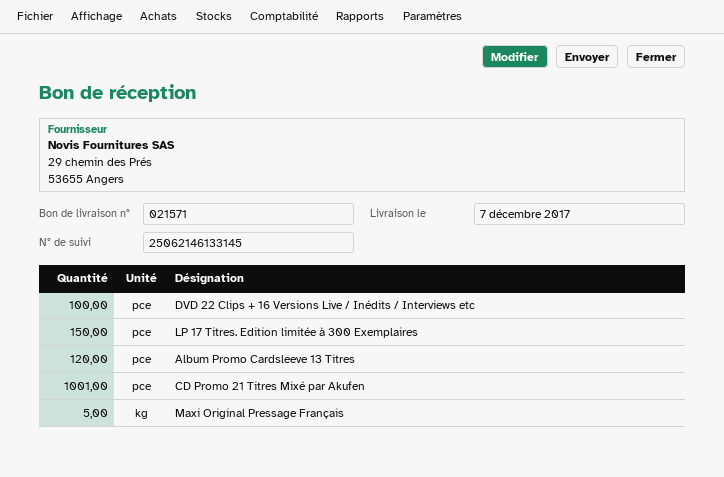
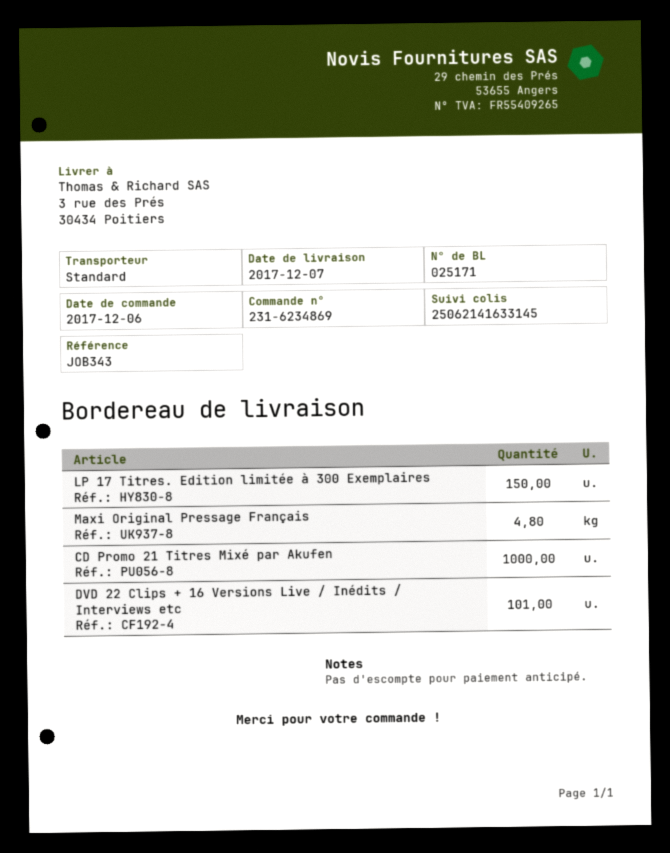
delivery note number: 021571 -> 025171
tracking number: 25062146133145 -> 25062141633145
DVD 22 Clips + 16 Versions Live / Inédits / Interviews etc: 100 -> 101
Album Promo Cardsleeve 13 Titres: 120 -> none
CD Promo 21 Titres Mixé par Akufen: 1001 -> 1000
Maxi Original Pressage Français: 5 -> 4.8

